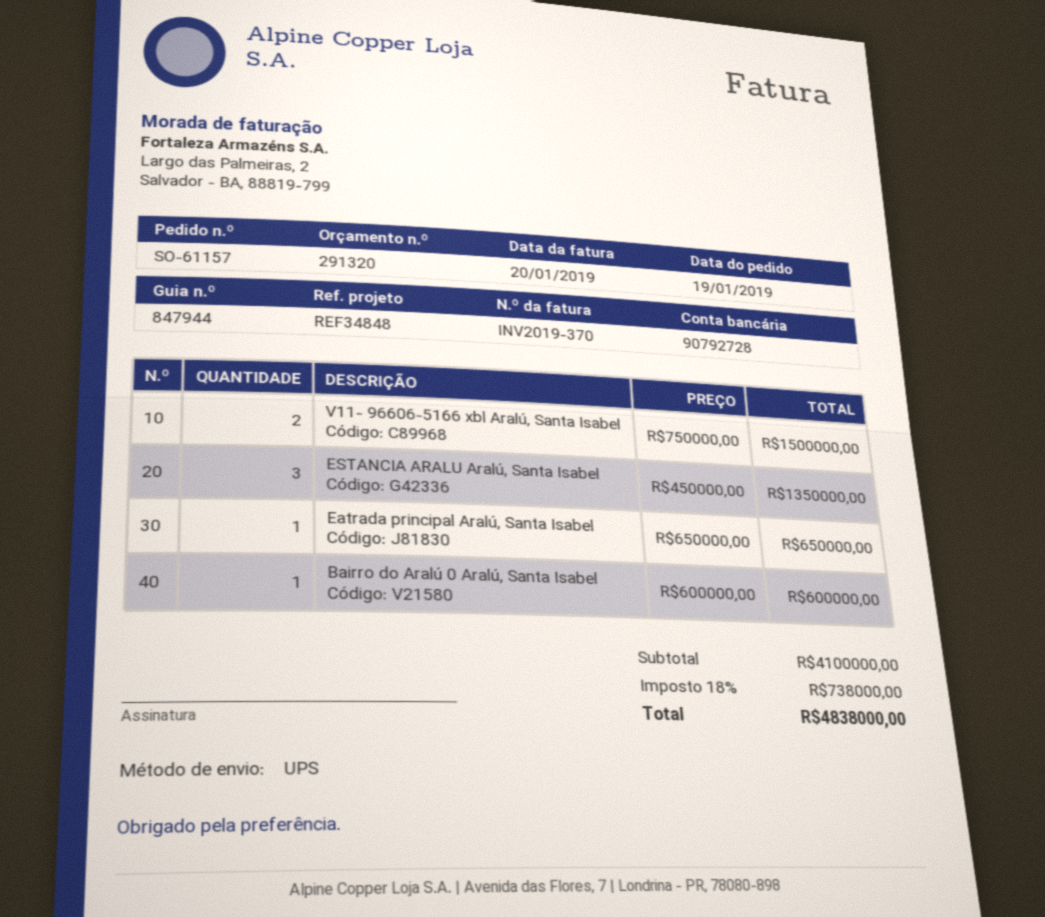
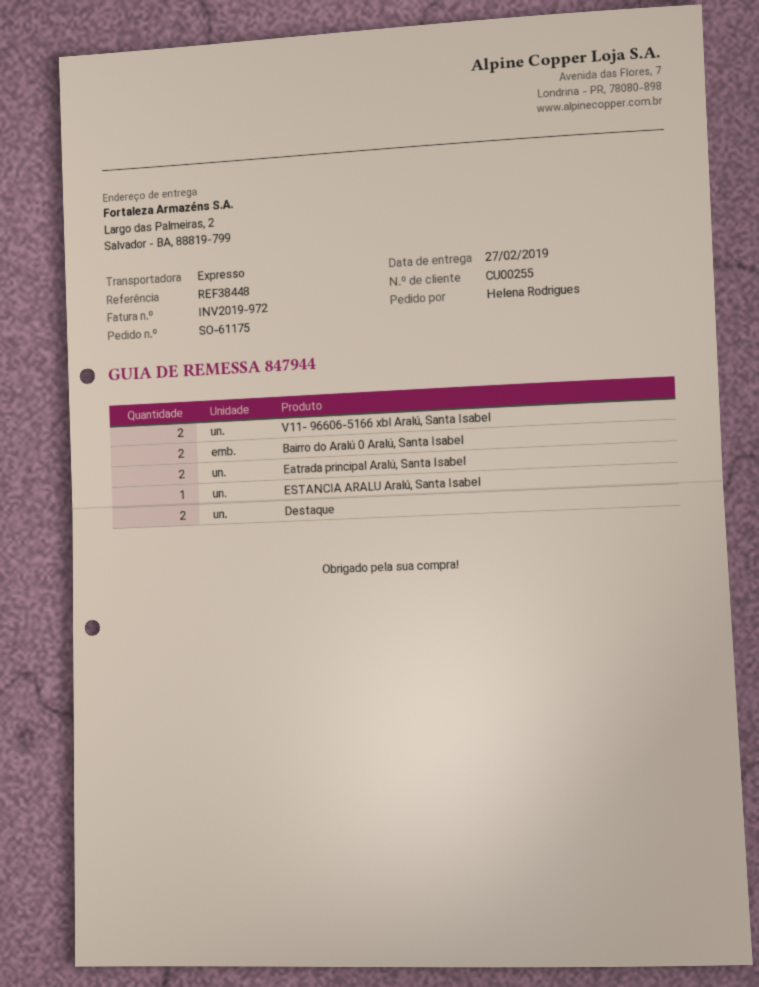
order number: SO-61157 -> SO-61175
invoice number: INV2019-370 -> INV2019-972
reference: REF34848 -> REF38448
shipping method: UPS -> express
ESTANCIA ARALU Aralú, Santa Isabel: 3 -> 1
Eatrada principal Aralú, Santa Isabel: 1 -> 2
Bairro do Aralú 0 Aralú, Santa Isabel: 1 -> 2
Destaque: none -> 2

